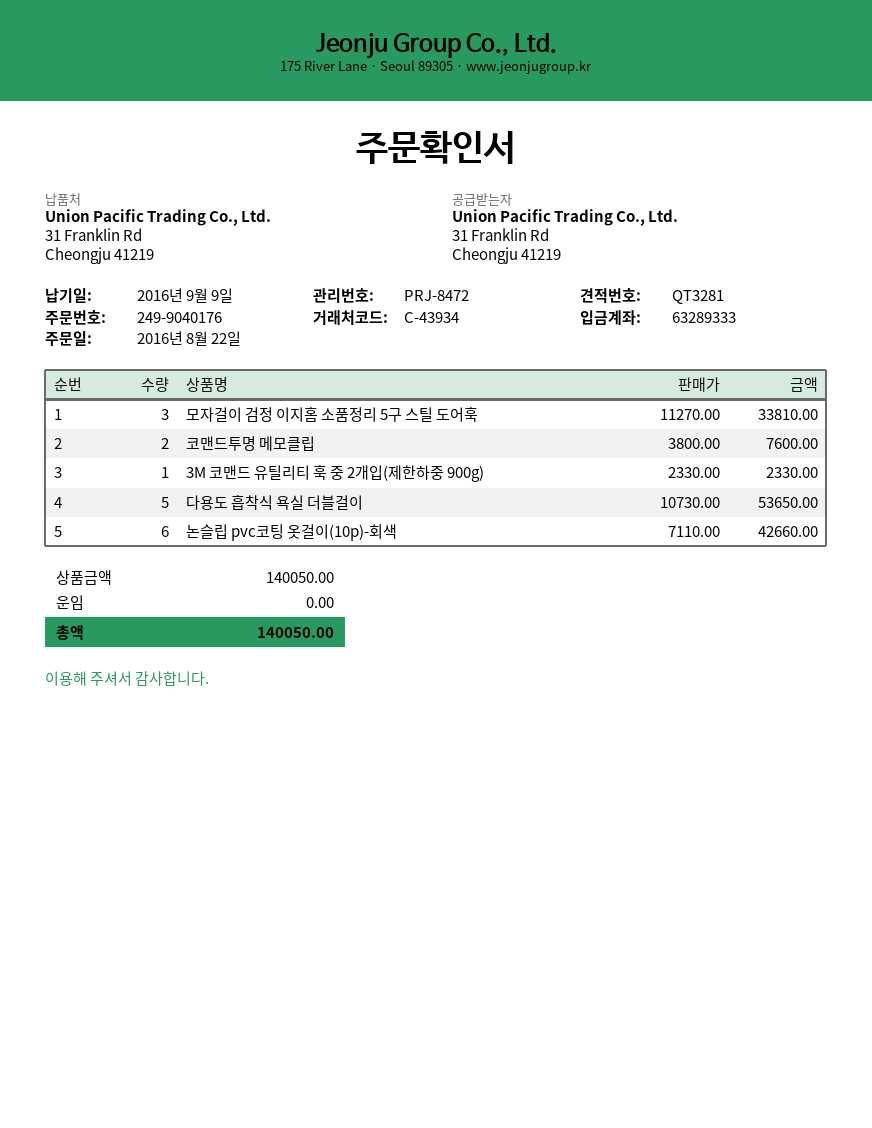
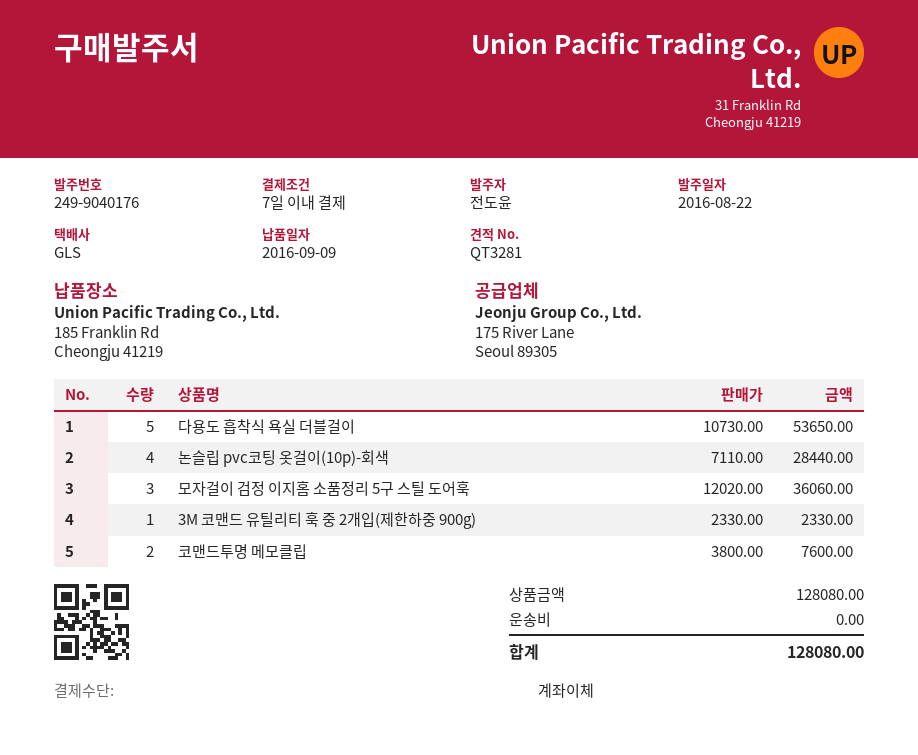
ship to: 31 Franklin Rd, Cheongju 41219 -> 185 Franklin Rd, Cheongju 41219
모자걸이 검정 이지홈 소품정리 5구 스틸 도어훅: 3 x 11270.00 = 33810.00 -> 3 x 12020.00 = 36060.00
논슬립 pvc코팅 옷걸이(10p)-회색: 6 x 7110.00 = 42660.00 -> 4 x 7110.00 = 28440.00
subtotal: 140050.00 -> 128080.00
total: 140050.00 -> 128080.00

